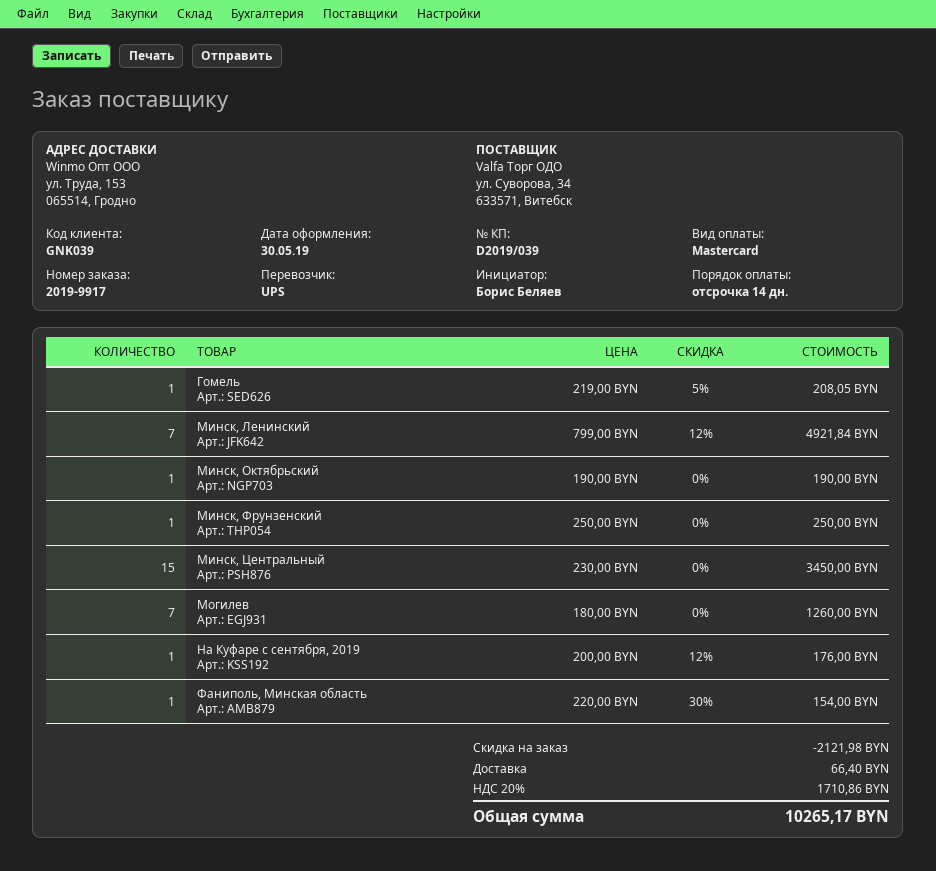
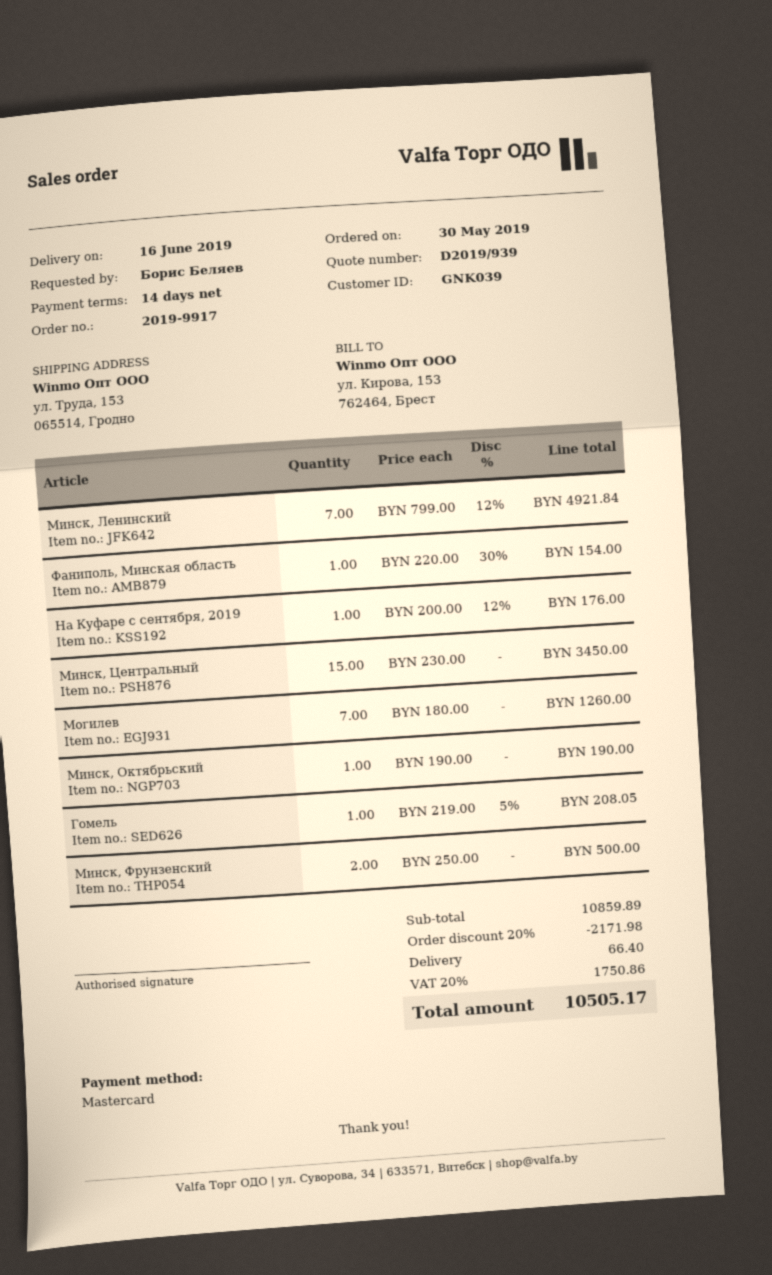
quote number: D2019/039 -> D2019/939
Минск, Фрунзенский: 1 x 250.00 = 250.00 -> 2 x 250.00 = 500.00
discount: 2121.98 -> 2171.98
tax: 20% = 1710.86 -> 20% = 1750.86
total: 10265.17 -> 10505.17

